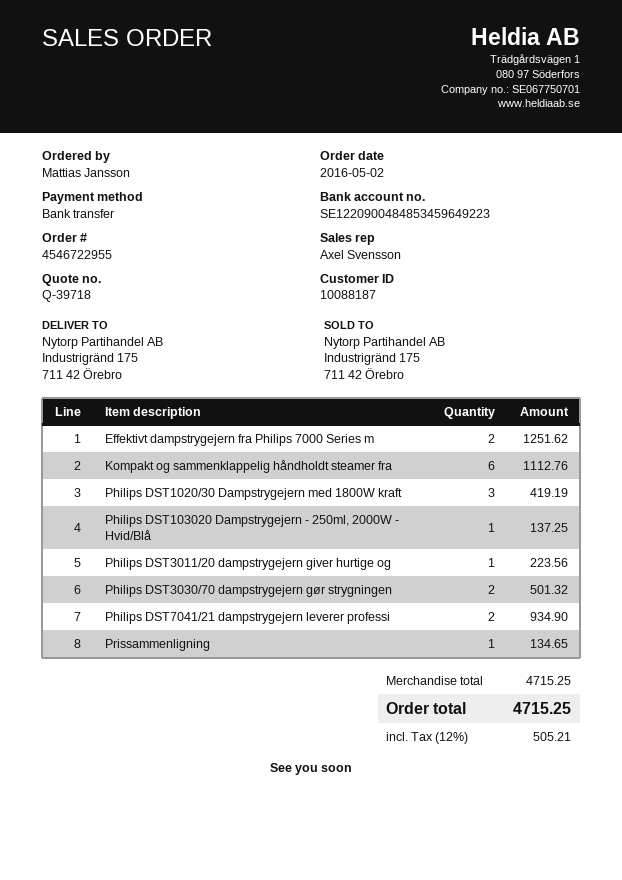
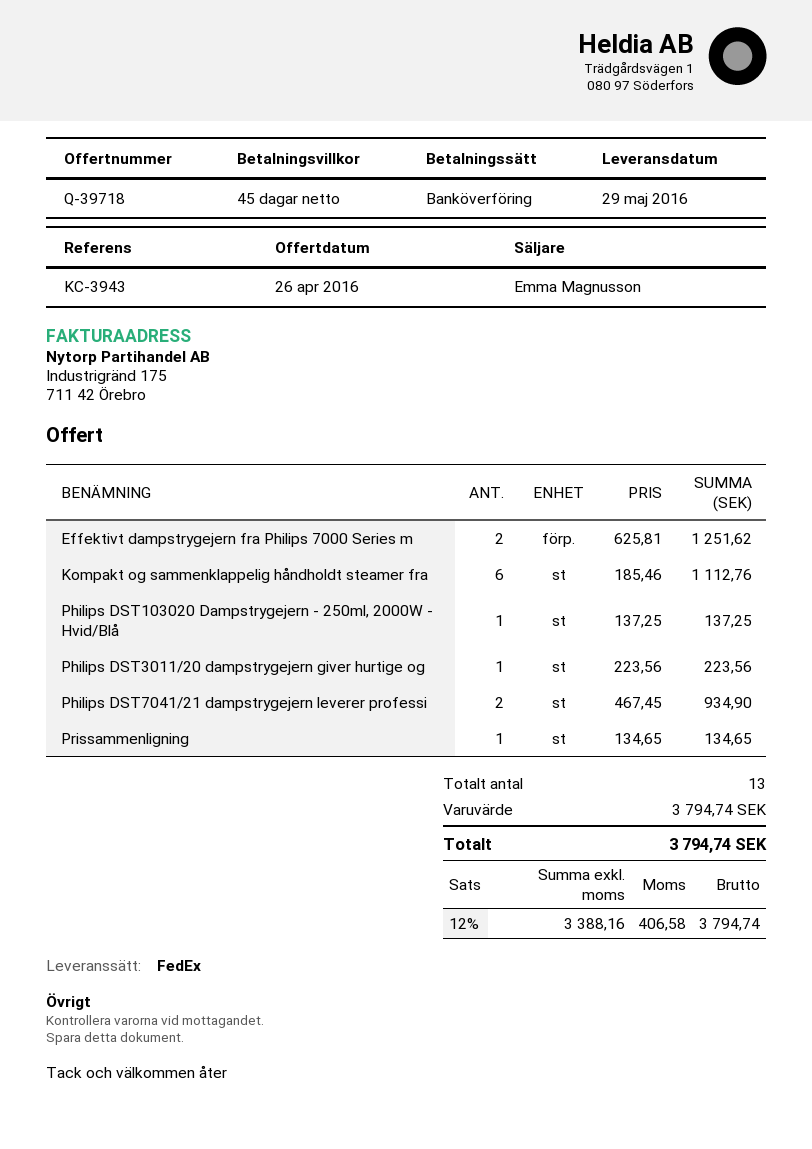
sales rep: Axel Svensson -> Emma Magnusson
Philips DST1020/30 Dampstrygejern med 1800W kraft: 3 for 419.19 -> none
Philips DST3030/70 dampstrygejern gør strygningen: 2 for 501.32 -> none
subtotal: 4715.25 -> 3794.74
tax: 12% = 505.21 -> 12% = 406.58
total: 4715.25 -> 3794.74

